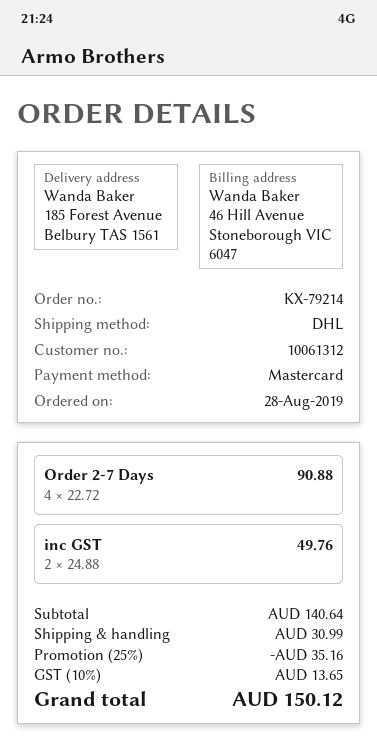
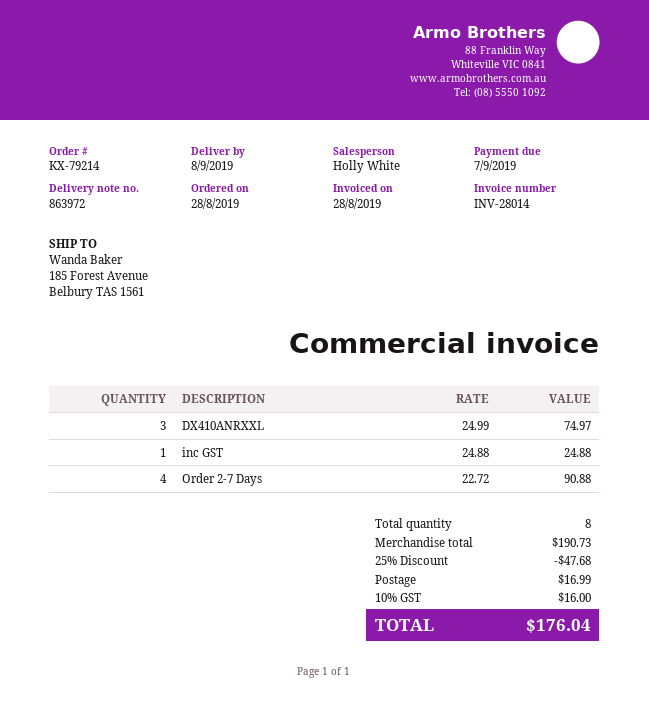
inc GST: 2 x 24.88 = 49.76 -> 1 x 24.88 = 24.88
DX410ANRXXL: none -> 3 x 24.99 = 74.97
subtotal: 140.64 -> 190.73
discount: 25% = 35.16 -> 25% = 47.68
shipping: 30.99 -> 16.99
tax: 10% = 13.65 -> 10% = 16.00
total: 150.12 -> 176.04

